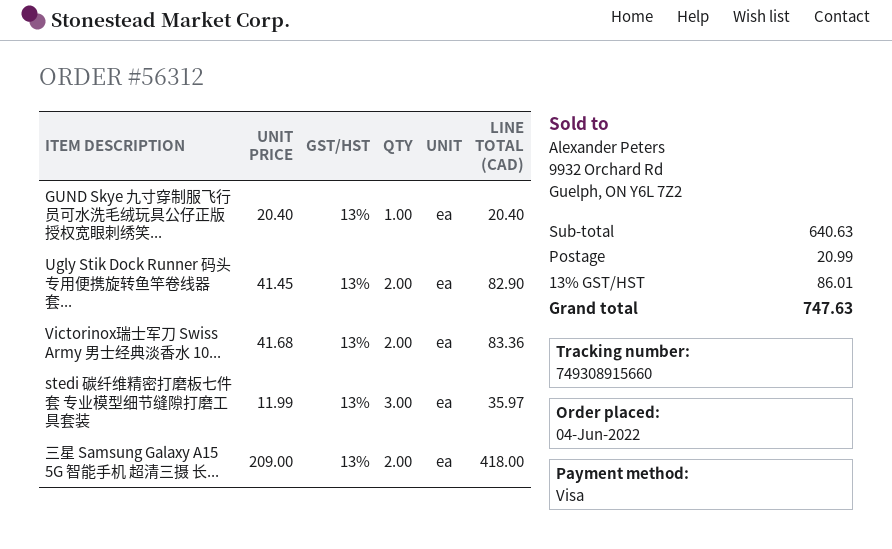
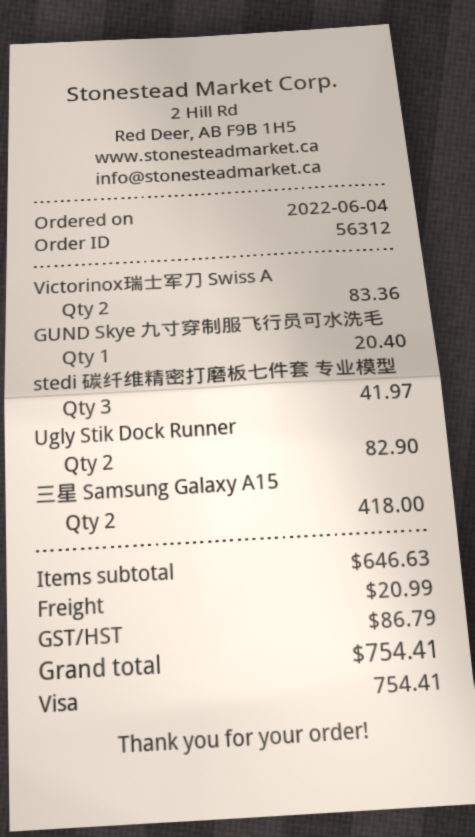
stedi 碳纤维精密打磨板七件套 专业模型细节缝隙打磨工具套装: 3 for 35.97 -> 3 for 41.97
subtotal: 640.63 -> 646.63
tax: 86.01 -> 86.79
total: 747.63 -> 754.41

